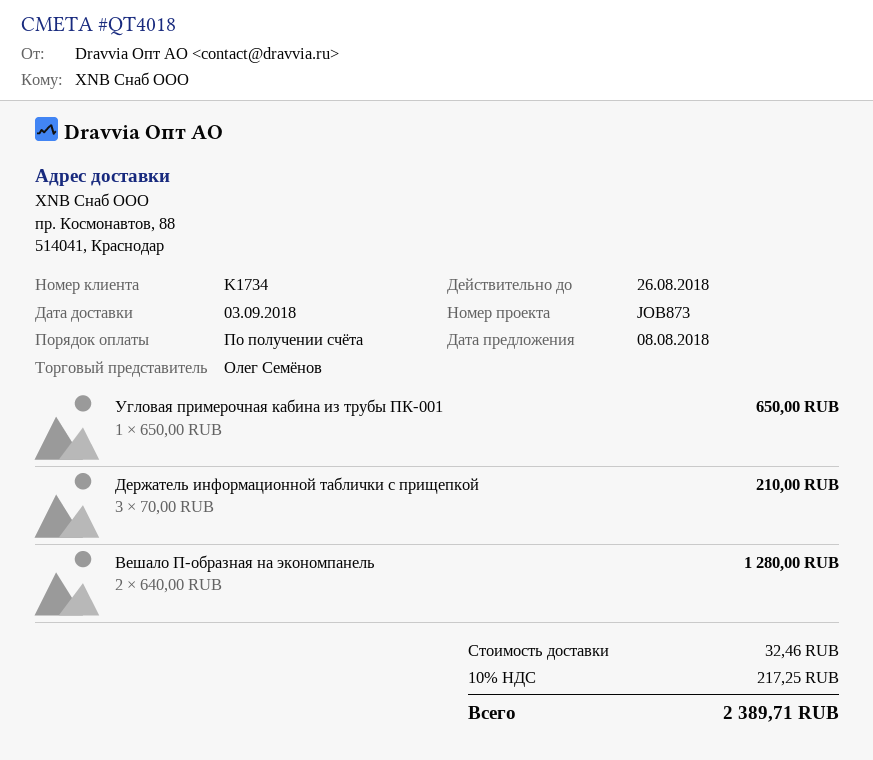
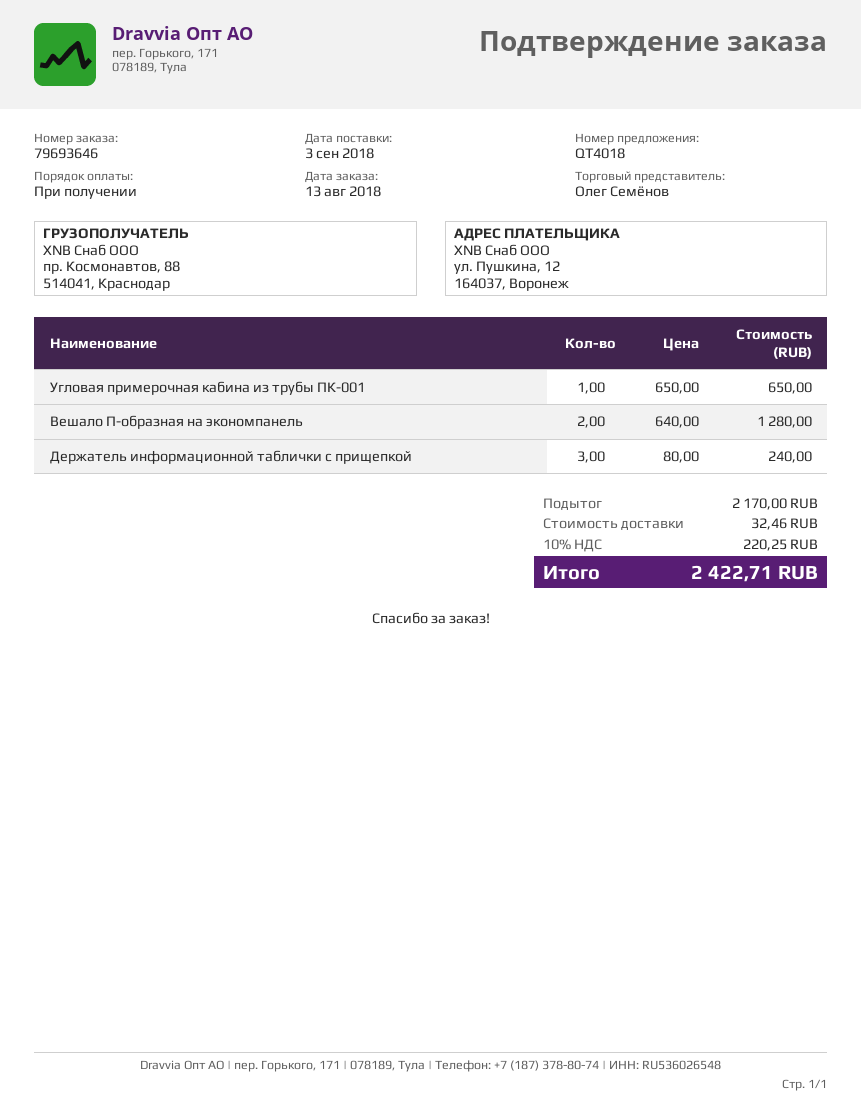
Держатель информационной таблички с прищепкой: 3 x 70.00 = 210.00 -> 3 x 80.00 = 240.00
tax: 10% = 217.25 -> 10% = 220.25
total: 2389.71 -> 2422.71

